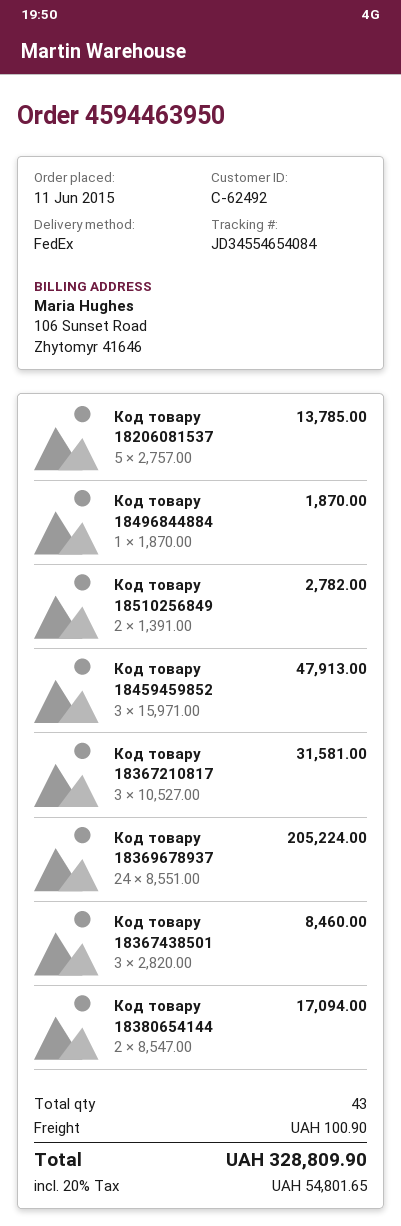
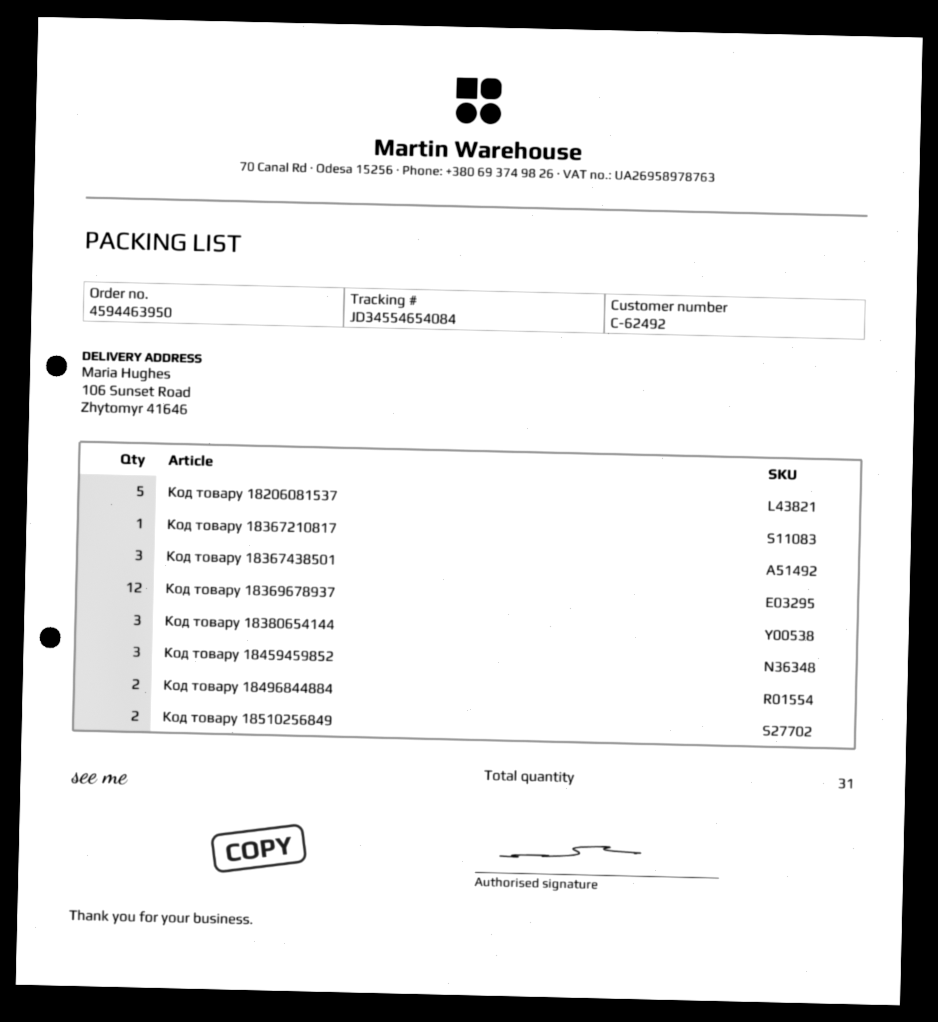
Код товару 18496844884: 1 -> 2
Код товару 18367210817: 3 -> 1
Код товару 18369678937: 24 -> 12
Код товару 18380654144: 2 -> 3
total quantity: 43 -> 31

